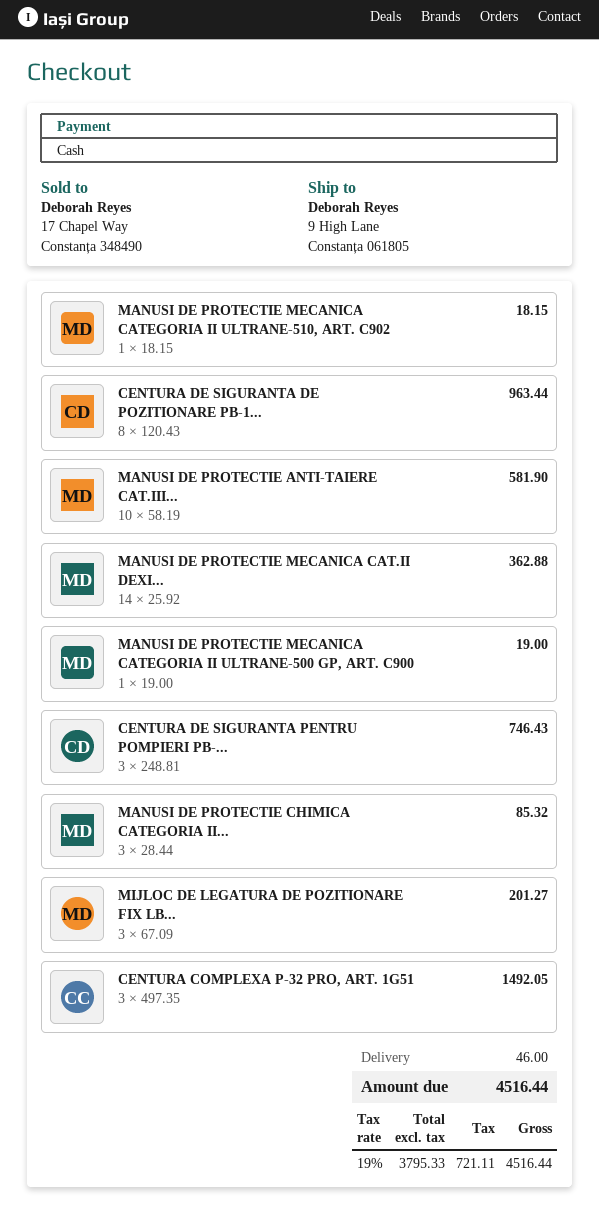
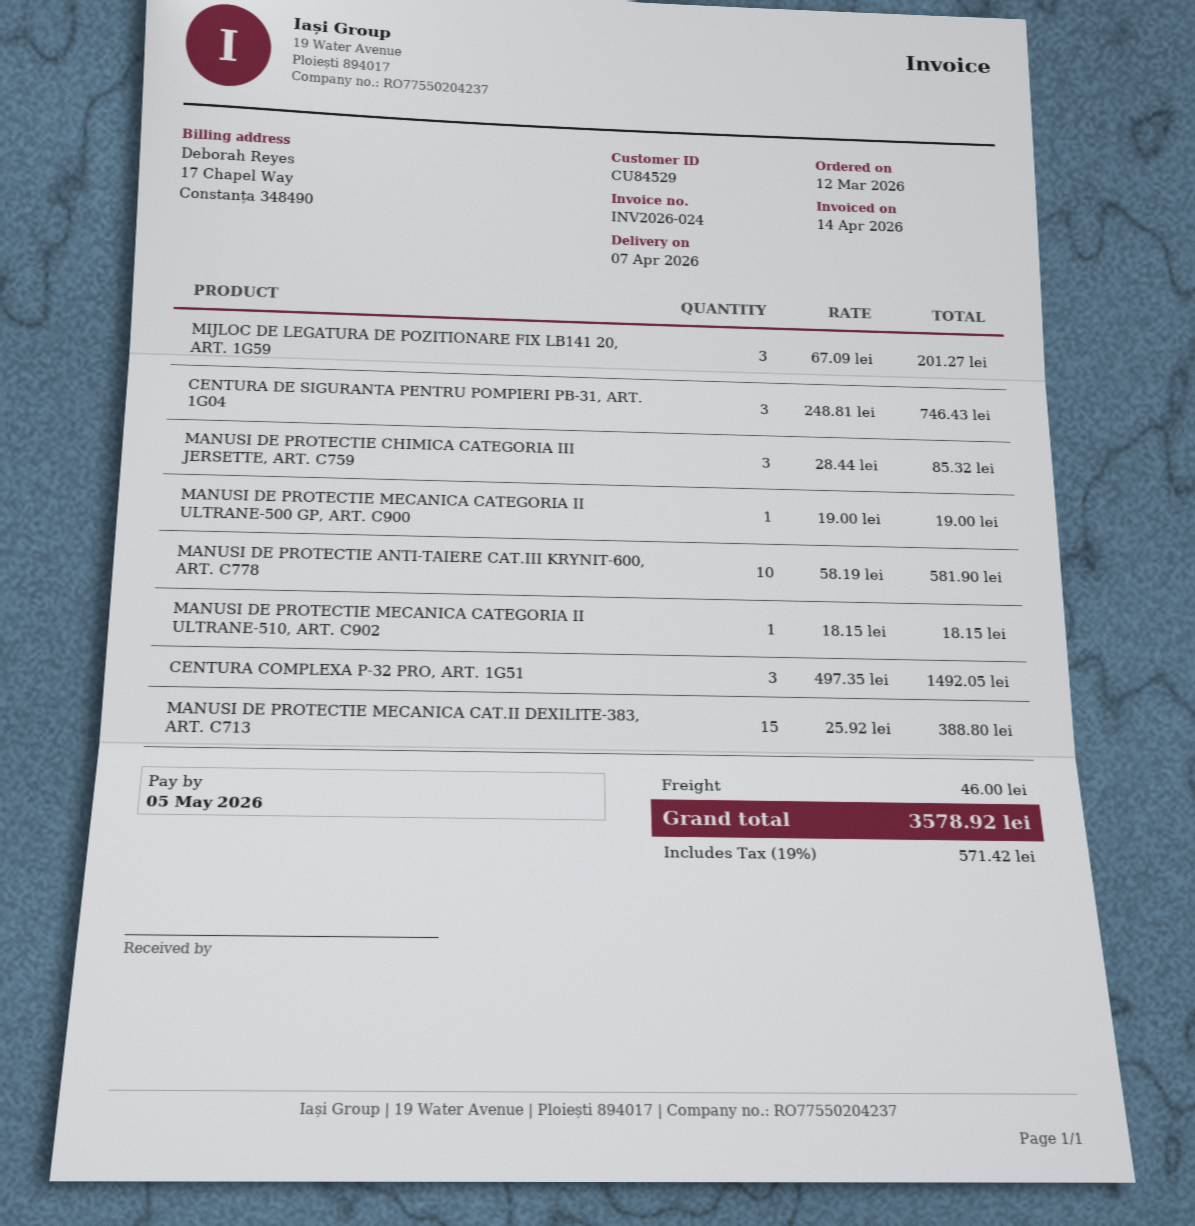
CENTURA DE SIGURANTA DE POZITIONARE PB-1...: 8 x 120.43 = 963.44 -> none
MANUSI DE PROTECTIE MECANICA CAT.II DEXI...: 14 x 25.92 = 362.88 -> 15 x 25.92 = 388.80
tax: 19% = 721.11 -> 19% = 571.42
total: 4516.44 -> 3578.92

